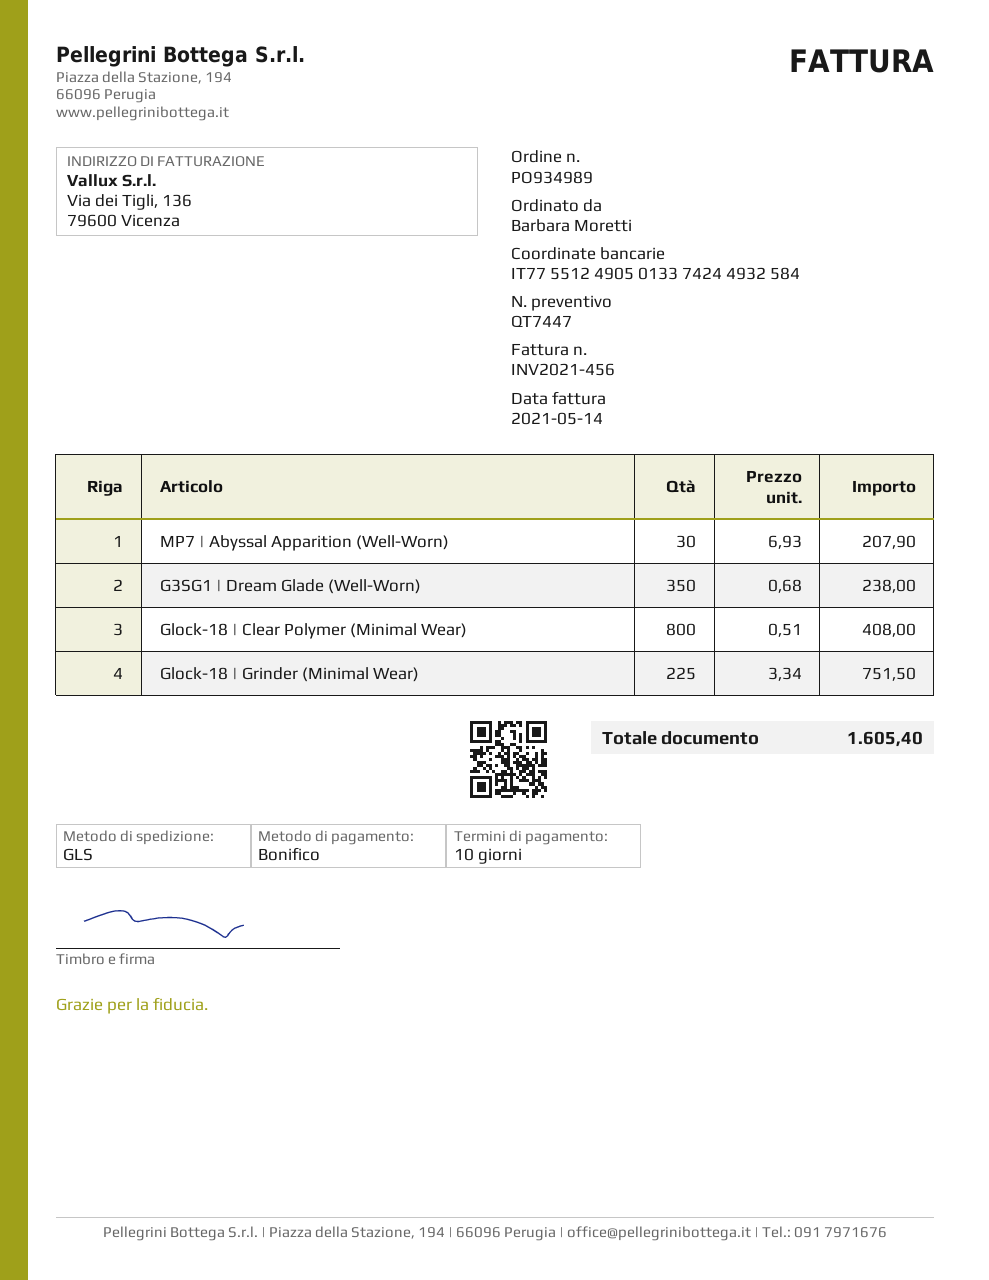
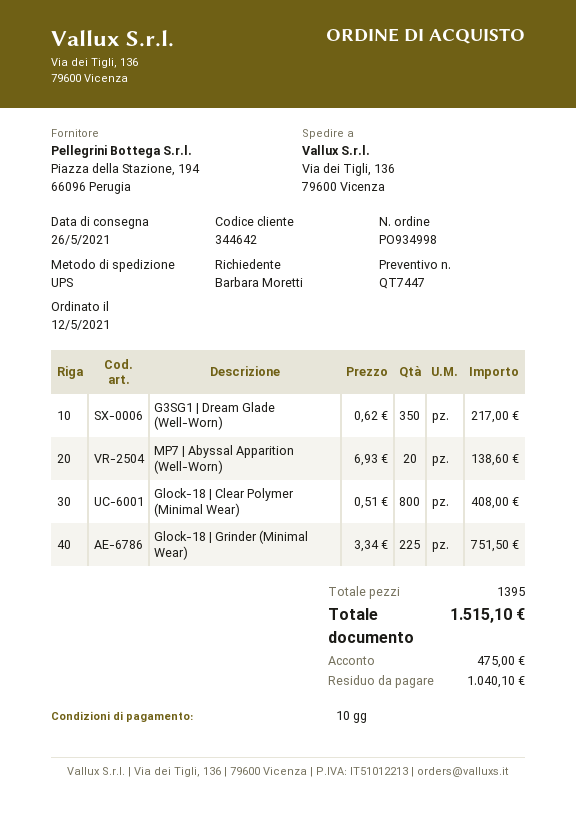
order number: PO934989 -> PO934998
shipping method: GLS -> UPS
MP7 | Abyssal Apparition (Well-Worn): 30 x 6.93 = 207.90 -> 20 x 6.93 = 138.60
G3SG1 | Dream Glade (Well-Worn): 350 x 0.68 = 238.00 -> 350 x 0.62 = 217.00
total: 1605.40 -> 1515.10

